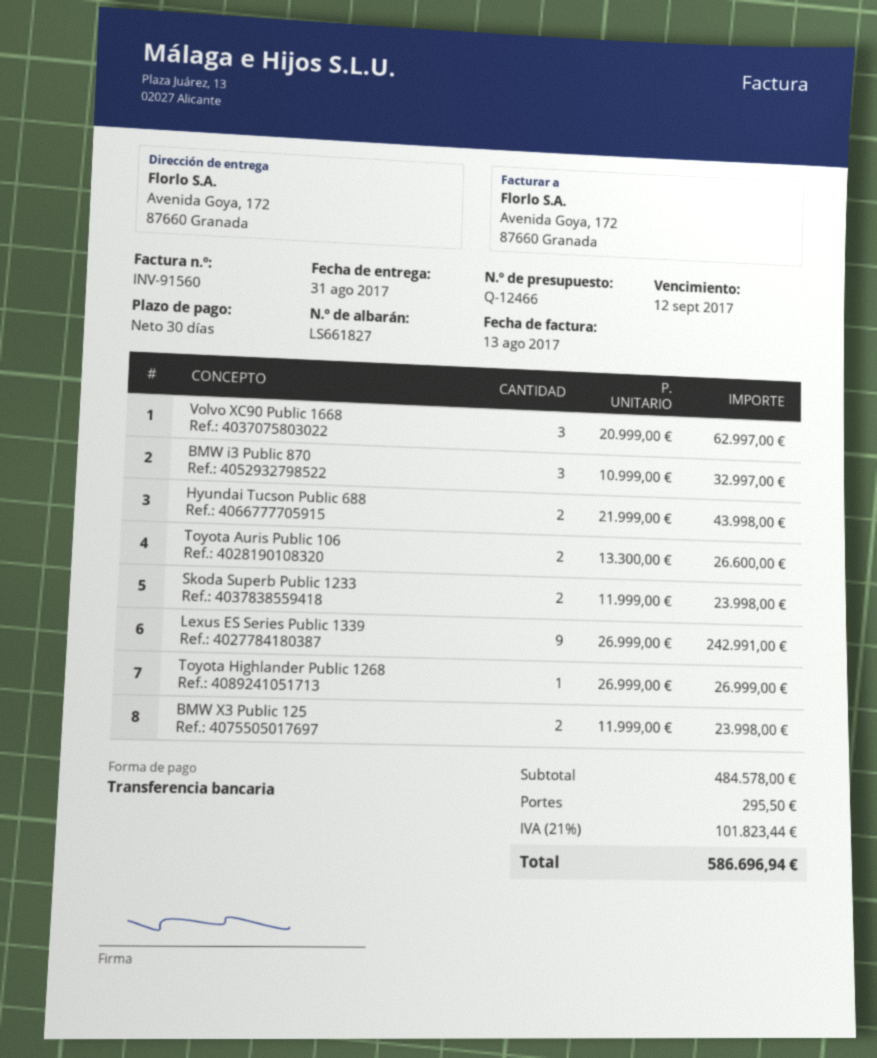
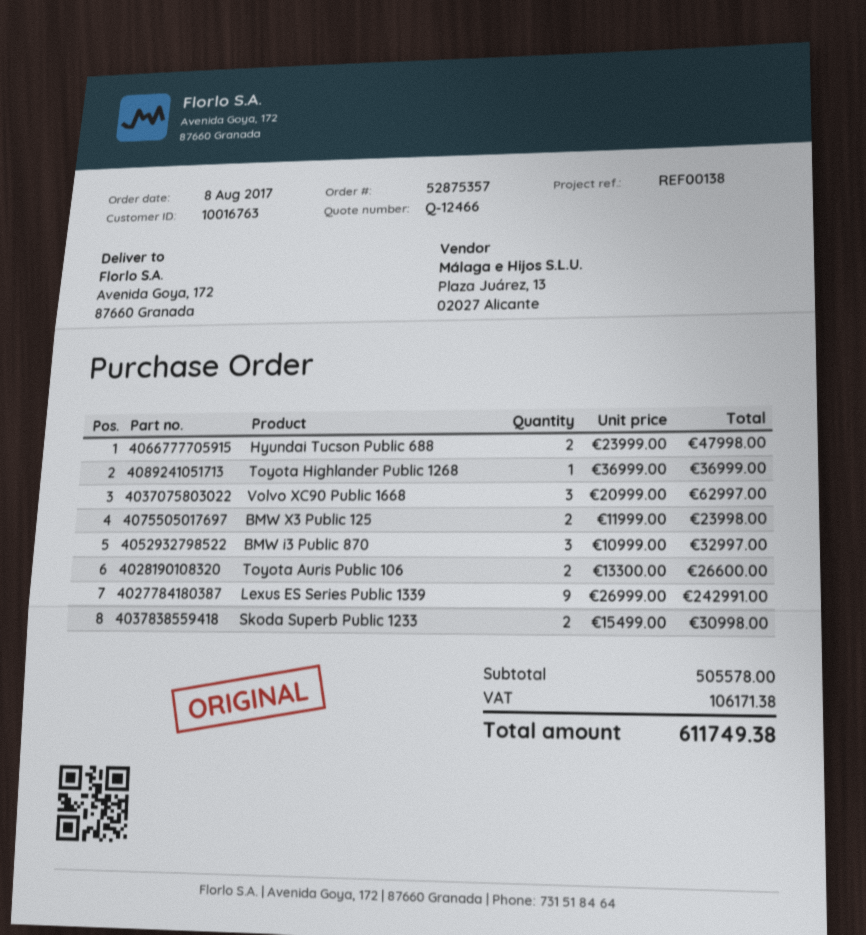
Hyundai Tucson Public 688: 2 x 21999.00 = 43998.00 -> 2 x 23999.00 = 47998.00
Skoda Superb Public 1233: 2 x 11999.00 = 23998.00 -> 2 x 15499.00 = 30998.00
Toyota Highlander Public 1268: 1 x 26999.00 = 26999.00 -> 1 x 36999.00 = 36999.00
subtotal: 484578.00 -> 505578.00
shipping: 295.50 -> none
tax: 101823.44 -> 106171.38
total: 586696.94 -> 611749.38

